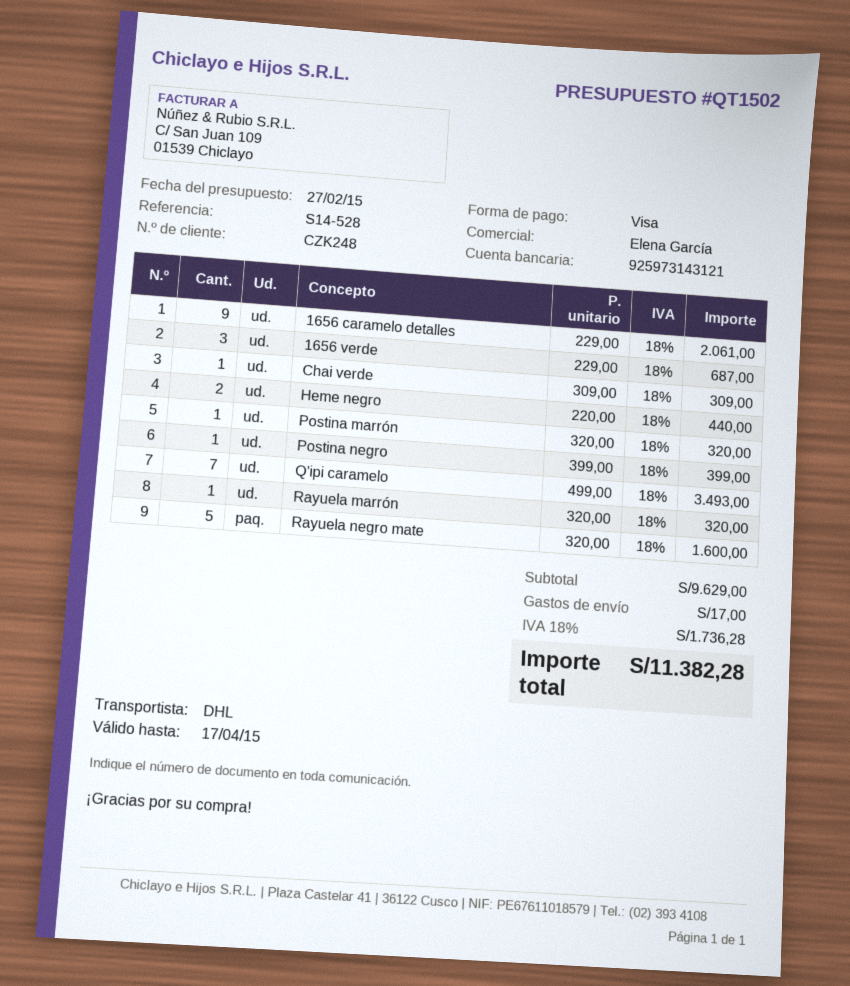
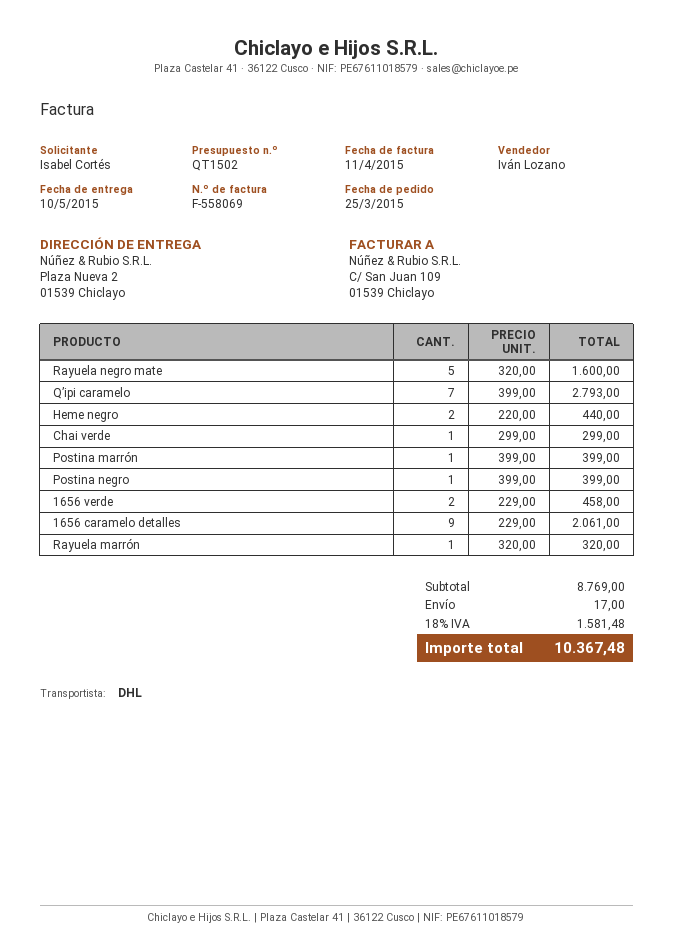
sales rep: Elena García -> Iván Lozano
1656 verde: 3 x 229.00 = 687.00 -> 2 x 229.00 = 458.00
Chai verde: 1 x 309.00 = 309.00 -> 1 x 299.00 = 299.00
Postina marrón: 1 x 320.00 = 320.00 -> 1 x 399.00 = 399.00
Q’ipi caramelo: 7 x 499.00 = 3493.00 -> 7 x 399.00 = 2793.00
subtotal: 9629.00 -> 8769.00
tax: 18% = 1736.28 -> 18% = 1581.48
total: 11382.28 -> 10367.48

